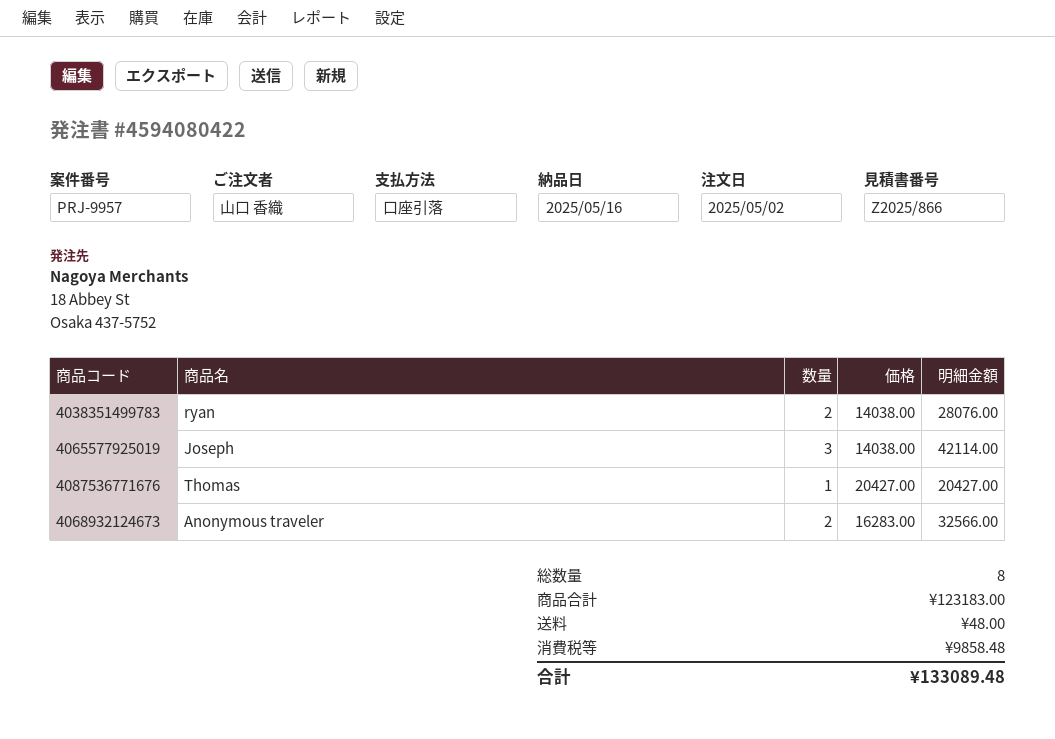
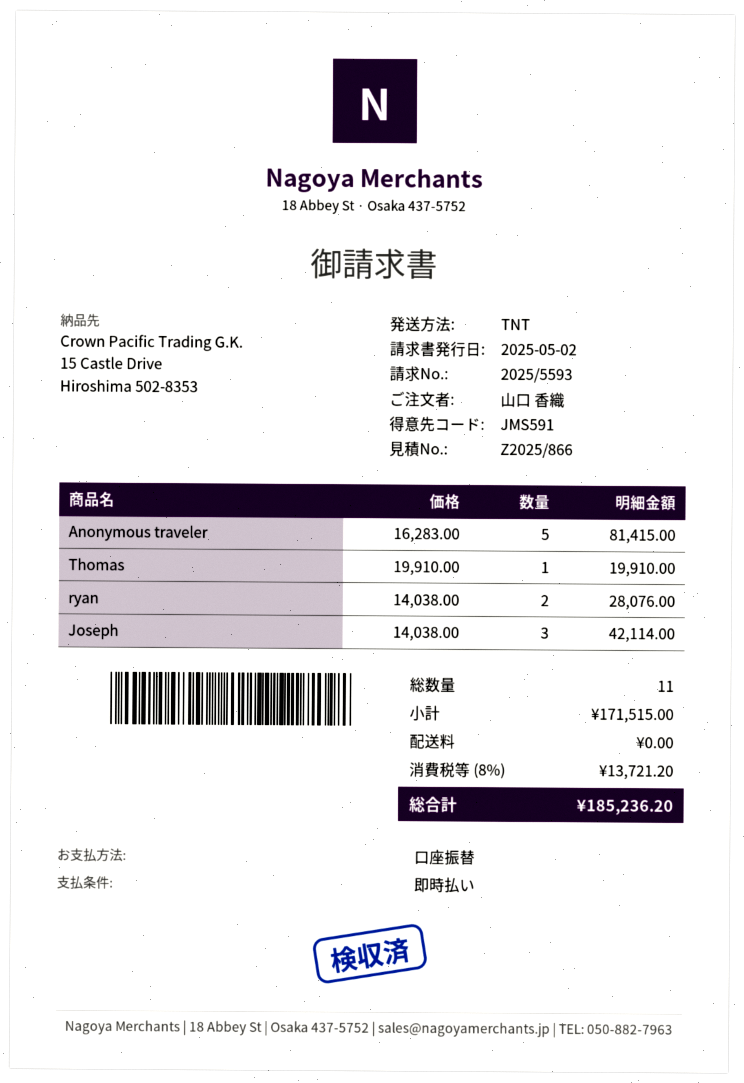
Thomas: 1 x 20427.00 = 20427.00 -> 1 x 19910.00 = 19910.00
Anonymous traveler: 2 x 16283.00 = 32566.00 -> 5 x 16283.00 = 81415.00
total quantity: 8 -> 11
subtotal: 123183.00 -> 171515.00
shipping: 48.00 -> 0.00
tax: 9858.48 -> 13721.20
total: 133089.48 -> 185236.20

